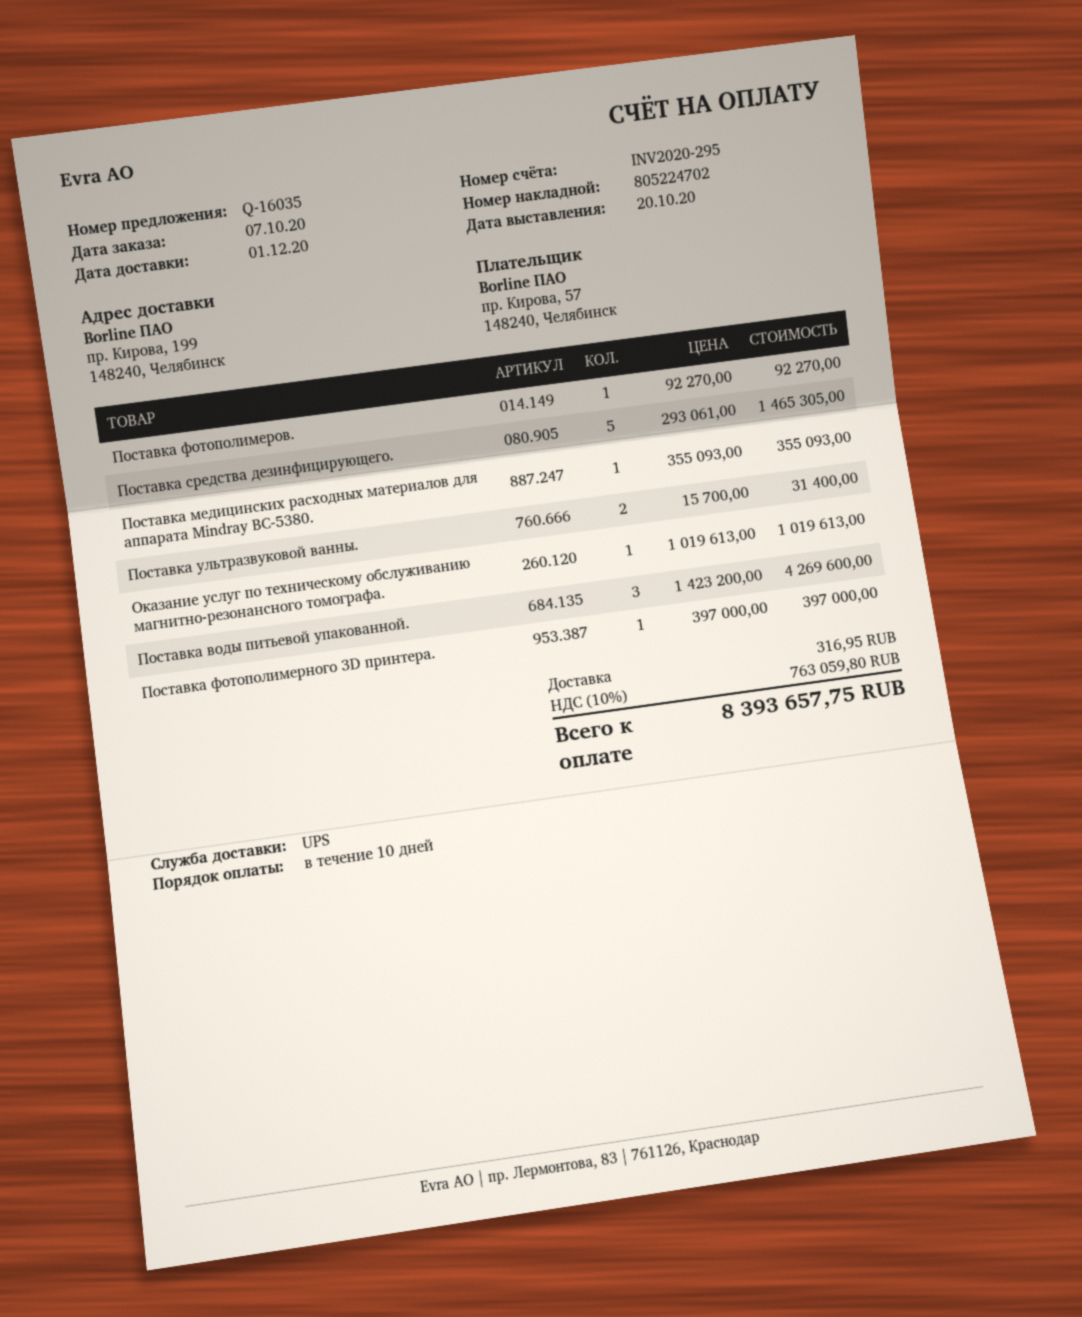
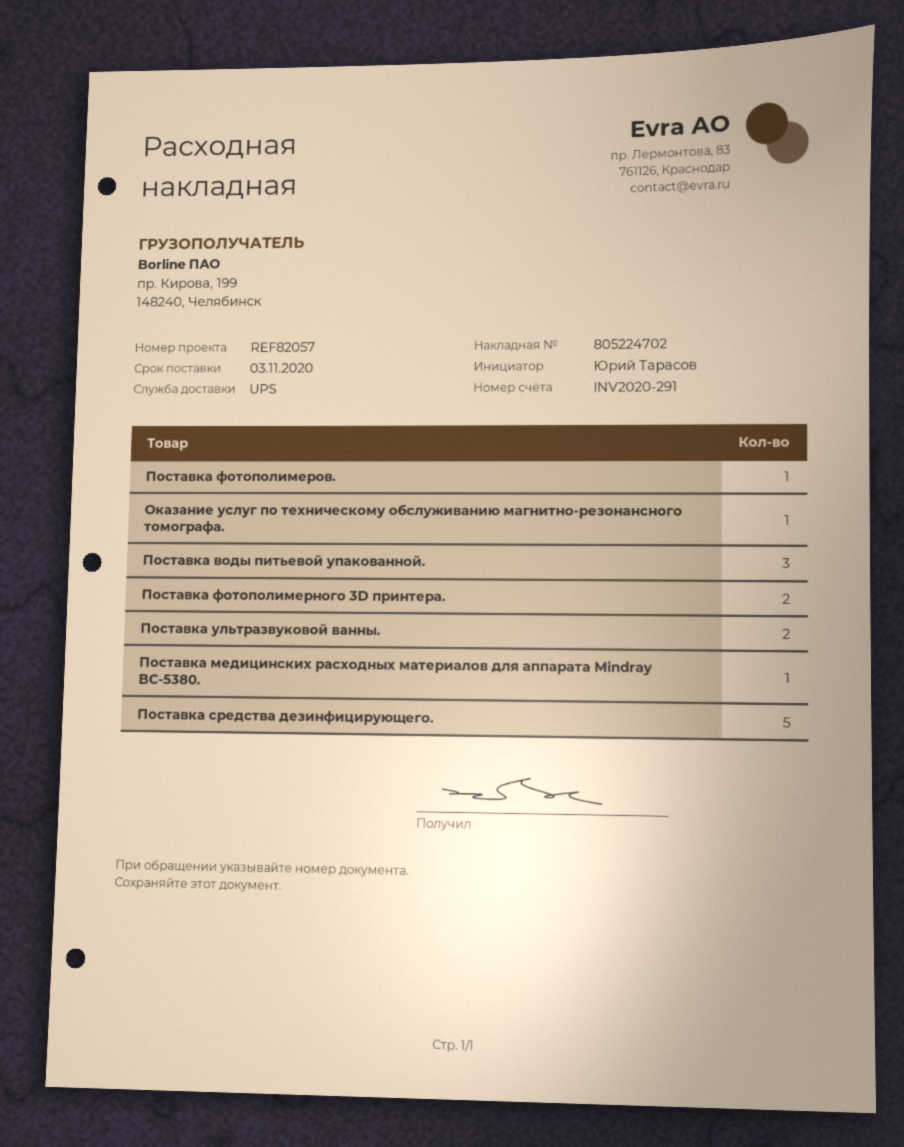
delivery date: 2020-12-01 -> 2020-11-03
invoice number: INV2020-295 -> INV2020-291
Поставка фотополимерного 3D принтера.: 1 -> 2

